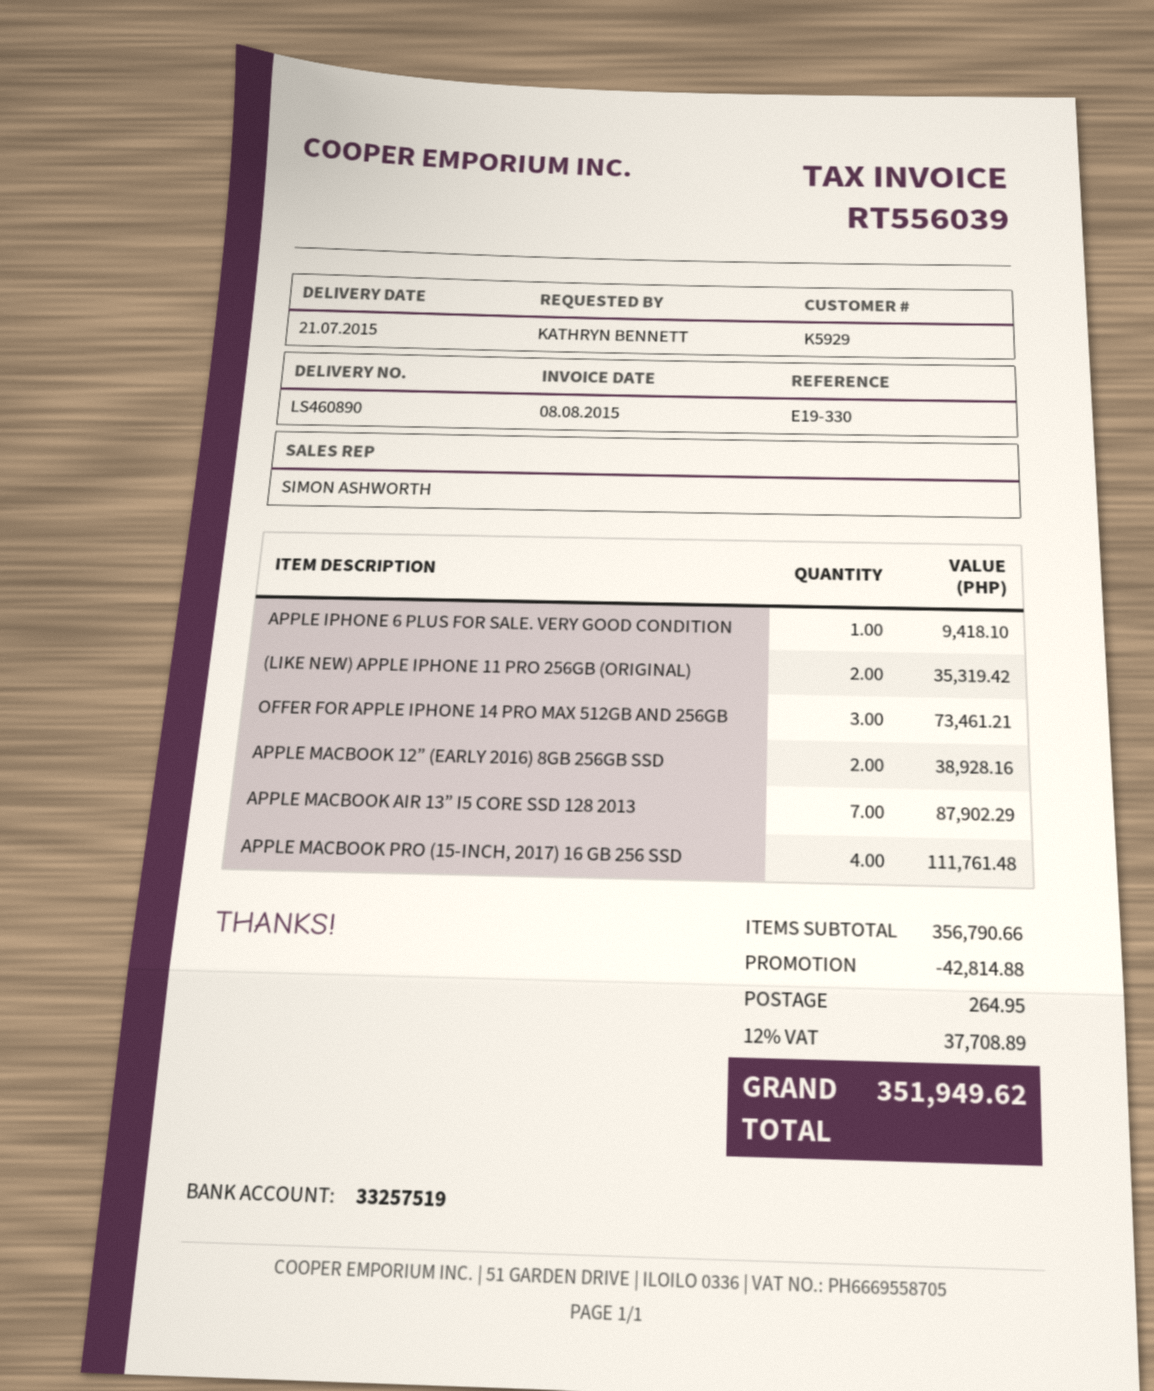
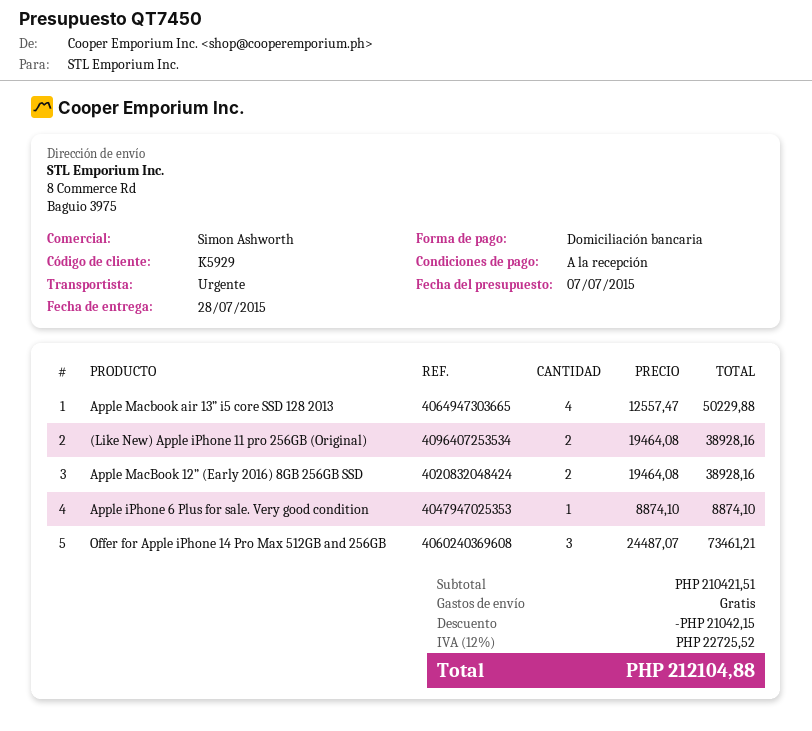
delivery date: 2015-07-21 -> 2015-07-28
APPLE IPHONE 6 PLUS FOR SALE. VERY GOOD CONDITION: 1 for 9418.10 -> 1 for 8874.10
(LIKE NEW) APPLE IPHONE 11 PRO 256GB (ORIGINAL): 2 for 35319.42 -> 2 for 38928.16
APPLE MACBOOK AIR 13” I5 CORE SSD 128 2013: 7 for 87902.29 -> 4 for 50229.88
APPLE MACBOOK PRO (15-INCH, 2017) 16 GB 256 SSD: 4 for 111761.48 -> none
subtotal: 356790.66 -> 210421.51
discount: 42814.88 -> 21042.15
shipping: 264.95 -> 0.00
tax: 12% = 37708.89 -> 12% = 22725.52
total: 351949.62 -> 212104.88

